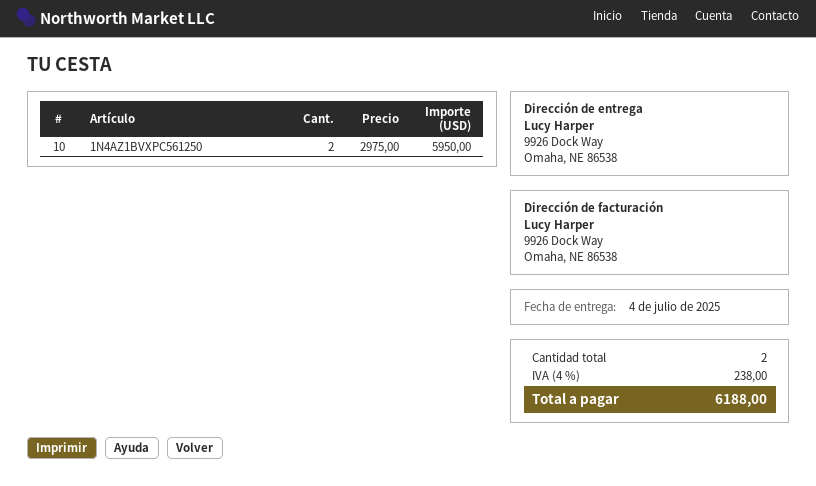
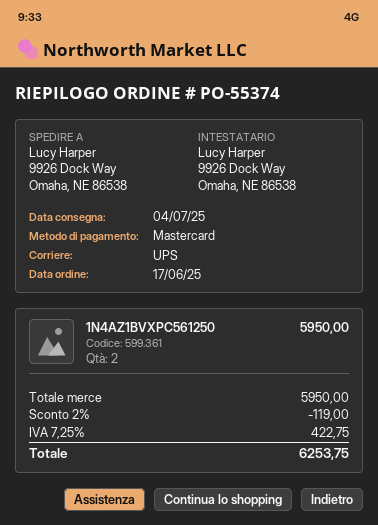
discount: none -> 2% = 119.00
tax: 4% = 238.00 -> 7.25% = 422.75
total: 6188.00 -> 6253.75

